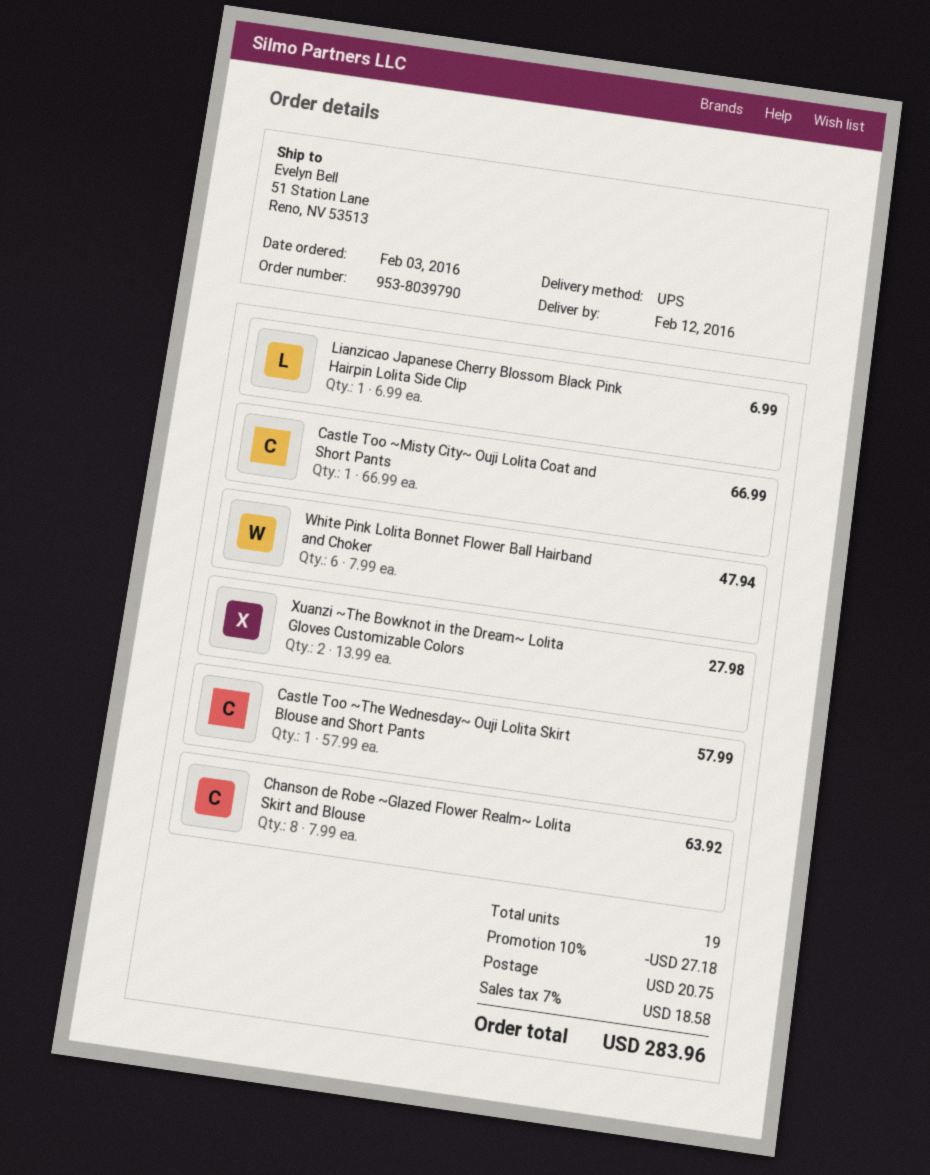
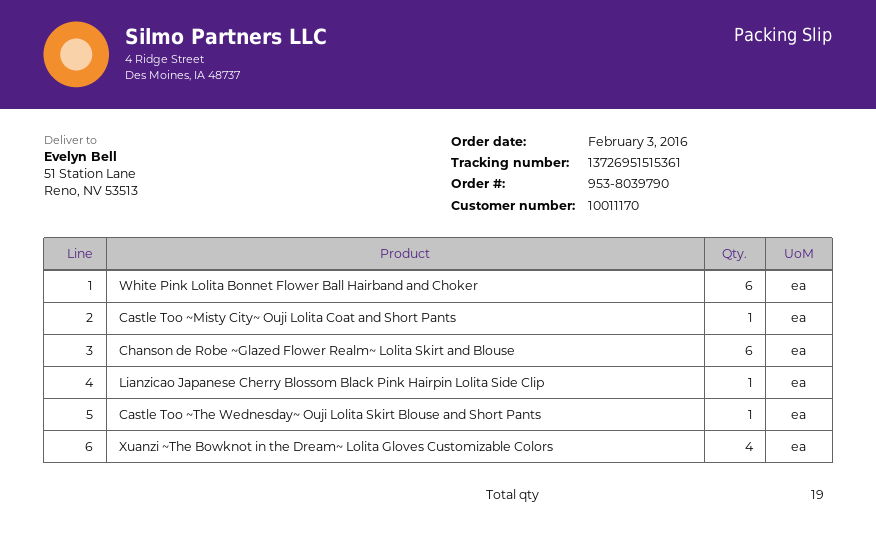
Xuanzi ~The Bowknot in the Dream~ Lolita Gloves Customizable Colors: 2 -> 4
Chanson de Robe ~Glazed Flower Realm~ Lolita Skirt and Blouse: 8 -> 6

